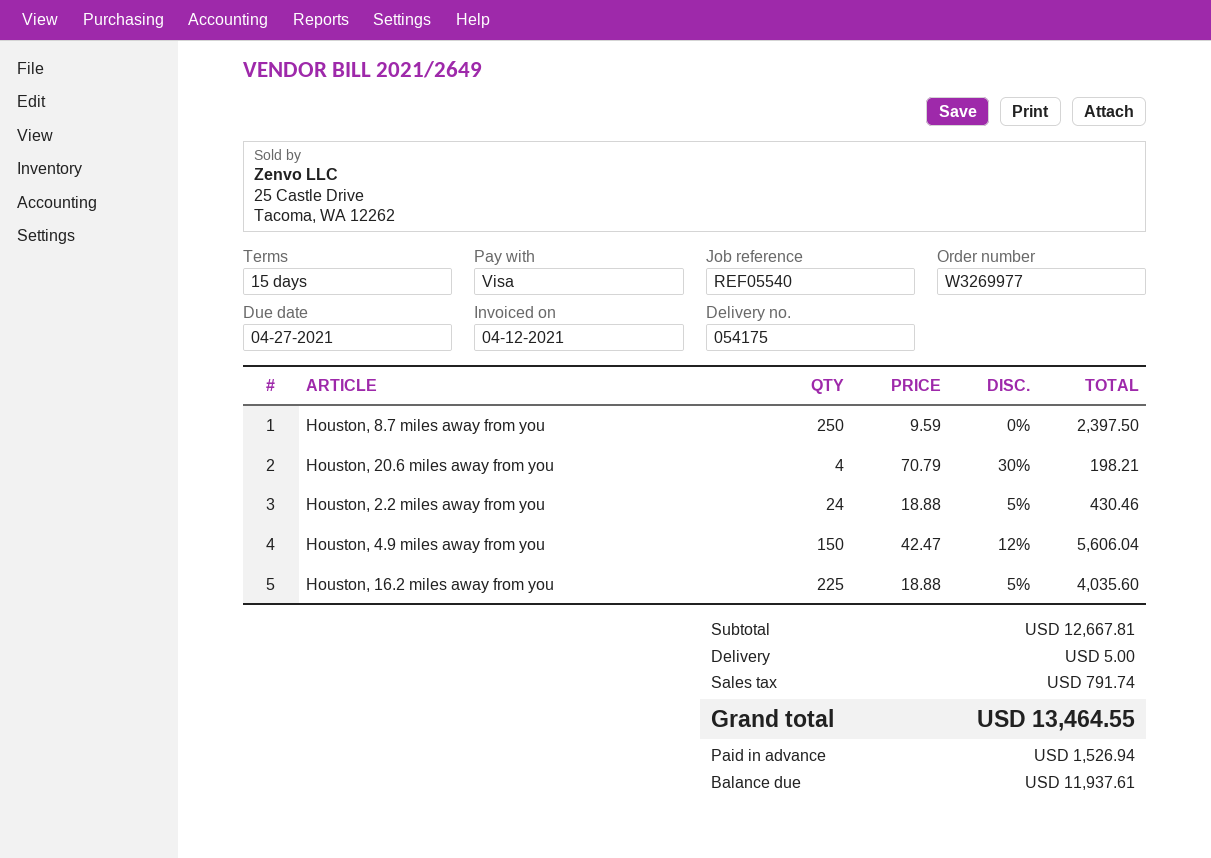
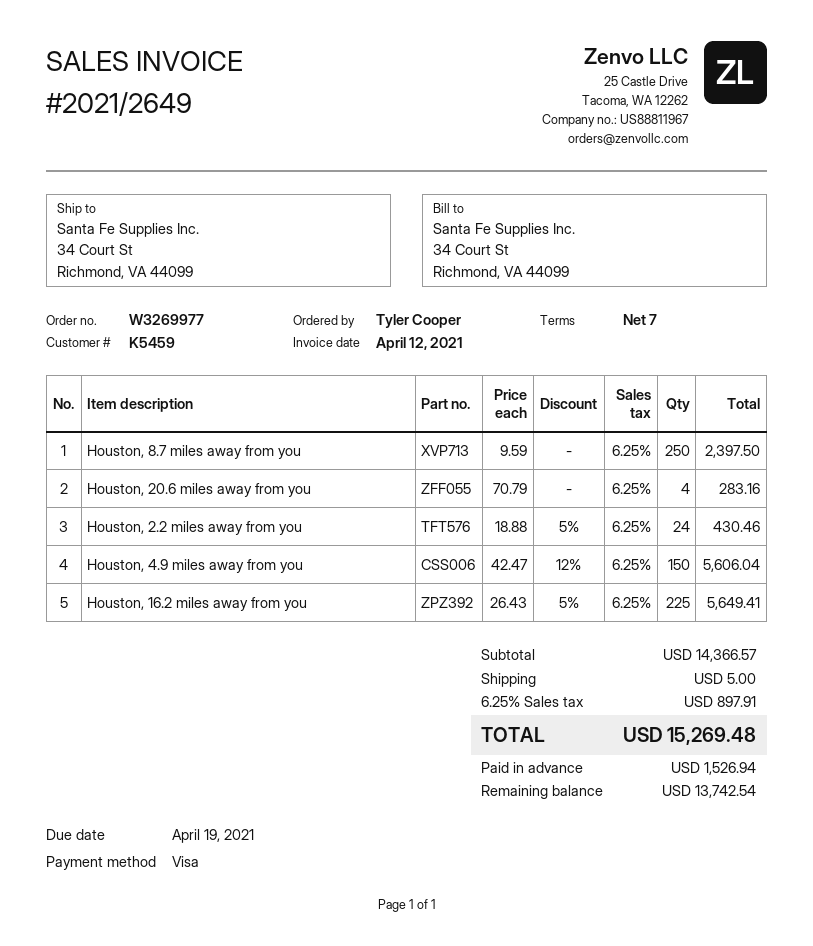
payment terms: 15 days -> 7 days
due date: 2021-04-27 -> 2021-04-19
Houston, 20.6 miles away from you: 4 x 70.79 - 30% = 198.21 -> 4 x 70.79 = 283.16
Houston, 16.2 miles away from you: 225 x 18.88 - 5% = 4035.60 -> 225 x 26.43 - 5% = 5649.41
subtotal: 12667.81 -> 14366.57
tax: 791.74 -> 897.91
total: 13464.55 -> 15269.48
balance: 11937.61 -> 13742.54

